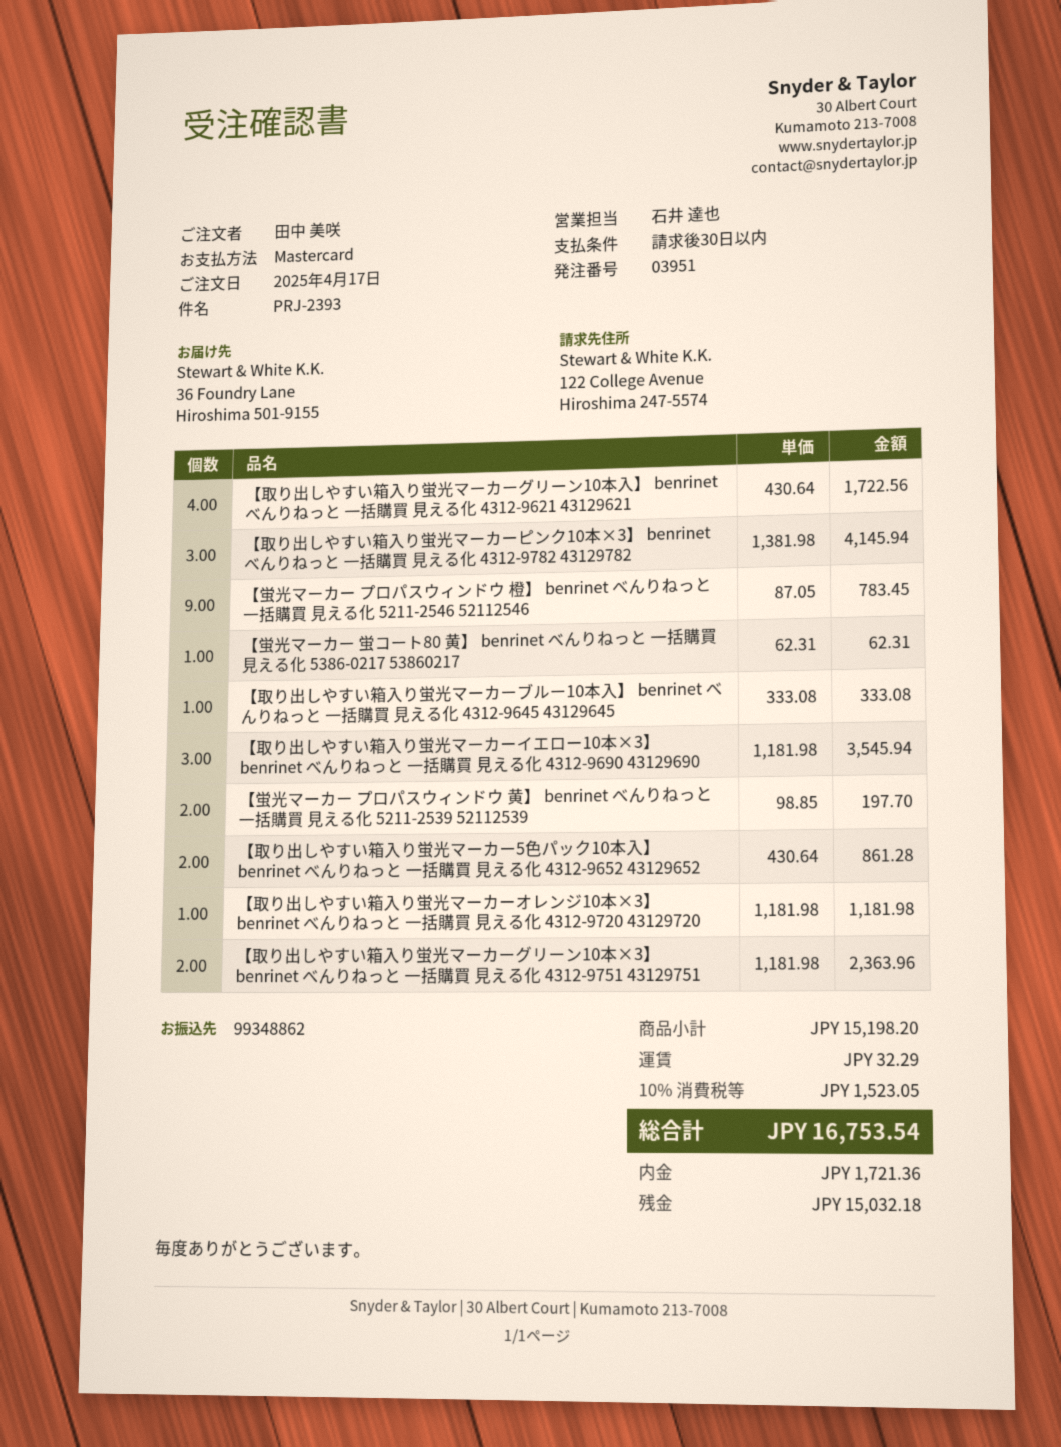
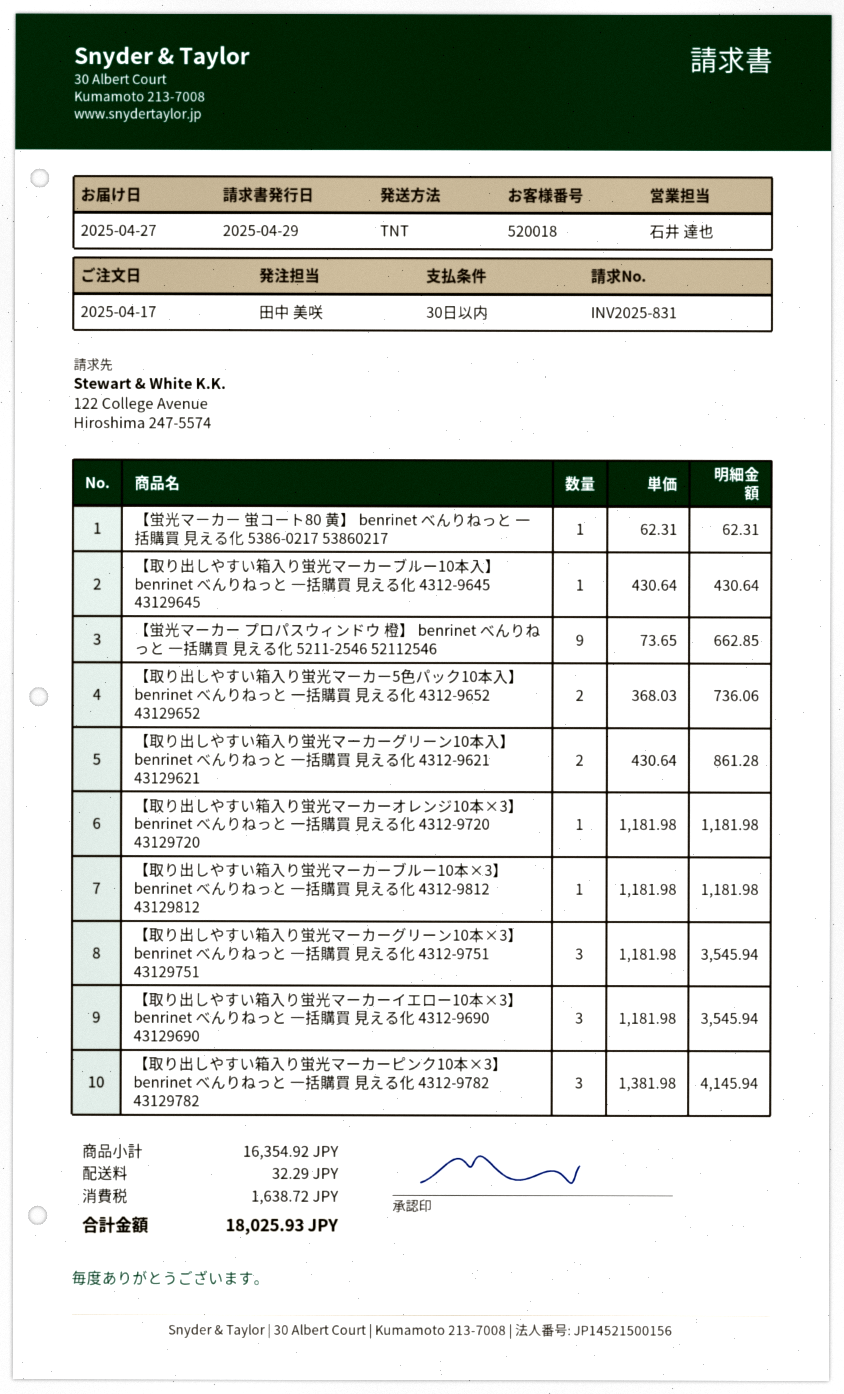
【取り出しやすい箱入り蛍光マーカーグリーン10本入】 benrinet べんりねっと 一括購買 見える化 4312-9621 43129621: 4 x 430.64 = 1722.56 -> 2 x 430.64 = 861.28
【蛍光マーカー プロパスウィンドウ 橙】 benrinet べんりねっと 一括購買 見える化 5211-2546 52112546: 9 x 87.05 = 783.45 -> 9 x 73.65 = 662.85
【取り出しやすい箱入り蛍光マーカーブルー10本入】 benrinet べんりねっと 一括購買 見える化 4312-9645 43129645: 1 x 333.08 = 333.08 -> 1 x 430.64 = 430.64
【蛍光マーカー プロパスウィンドウ 黄】 benrinet べんりねっと 一括購買 見える化 5211-2539 52112539: 2 x 98.85 = 197.70 -> none
【取り出しやすい箱入り蛍光マーカー5色パック10本入】 benrinet べんりねっと 一括購買 見える化 4312-9652 43129652: 2 x 430.64 = 861.28 -> 2 x 368.03 = 736.06
【取り出しやすい箱入り蛍光マーカーグリーン10本×3】 benrinet べんりねっと 一括購買 見える化 4312-9751 43129751: 2 x 1181.98 = 2363.96 -> 3 x 1181.98 = 3545.94
【取り出しやすい箱入り蛍光マーカーブルー10本×3】 benrinet べんりねっと 一括購買 見える化 4312-9812 43129812: none -> 1 x 1181.98 = 1181.98
subtotal: 15198.20 -> 16354.92
tax: 1523.05 -> 1638.72
total: 16753.54 -> 18025.93

